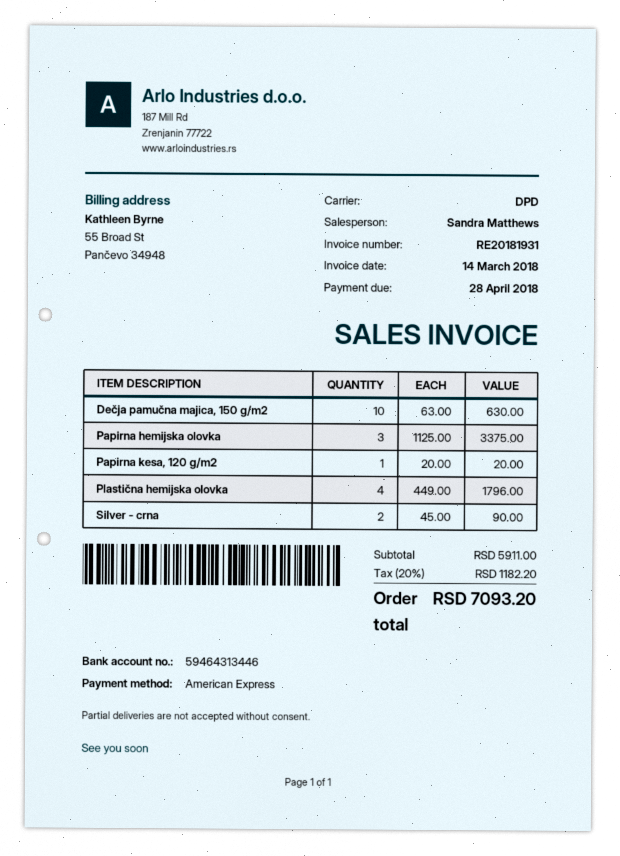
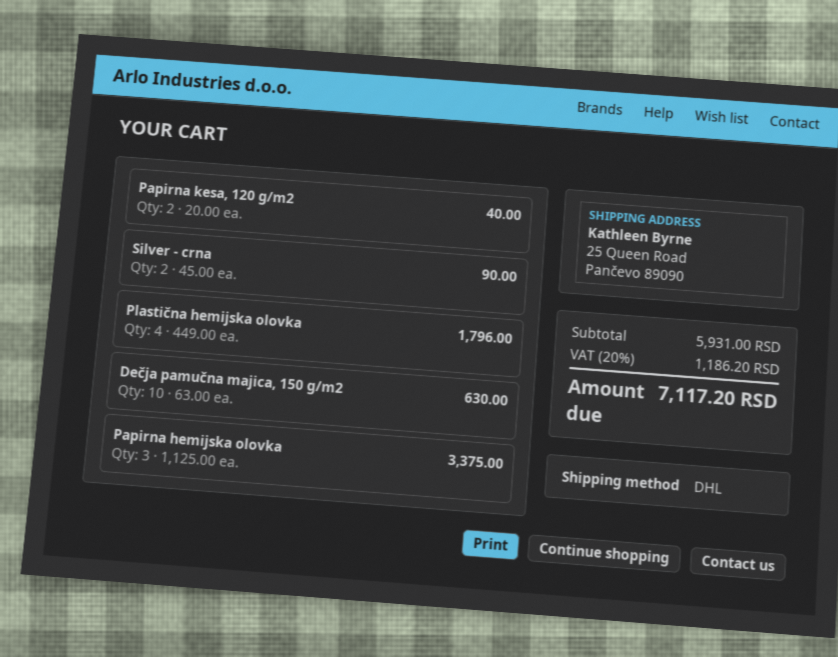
shipping method: DPD -> DHL
Papirna kesa, 120 g/m2: 1 x 20.00 = 20.00 -> 2 x 20.00 = 40.00
subtotal: 5911.00 -> 5931.00
tax: 20% = 1182.20 -> 20% = 1186.20
total: 7093.20 -> 7117.20

